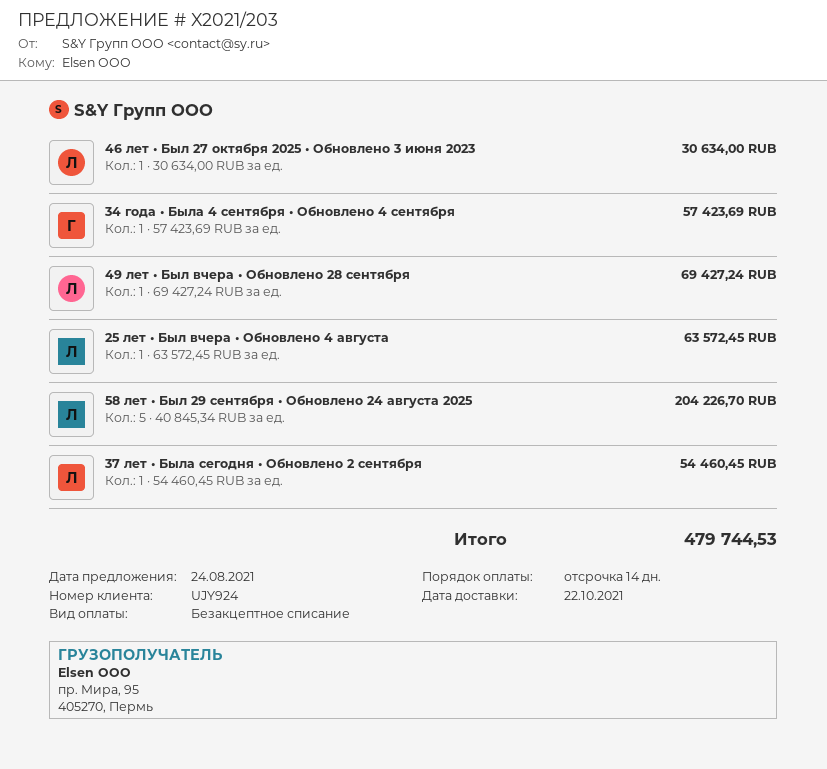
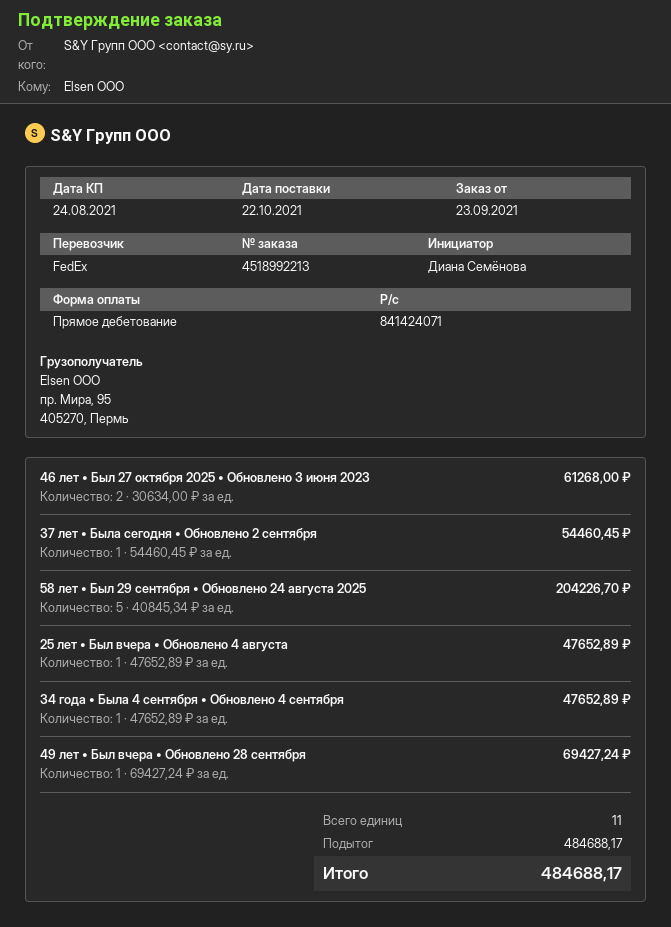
46 лет • Был 27 октября 2025 • Обновлено 3 июня 2023: 1 x 30634.00 = 30634.00 -> 2 x 30634.00 = 61268.00
34 года • Была 4 сентября • Обновлено 4 сентября: 1 x 57423.69 = 57423.69 -> 1 x 47652.89 = 47652.89
25 лет • Был вчера • Обновлено 4 августа: 1 x 63572.45 = 63572.45 -> 1 x 47652.89 = 47652.89
total: 479744.53 -> 484688.17

